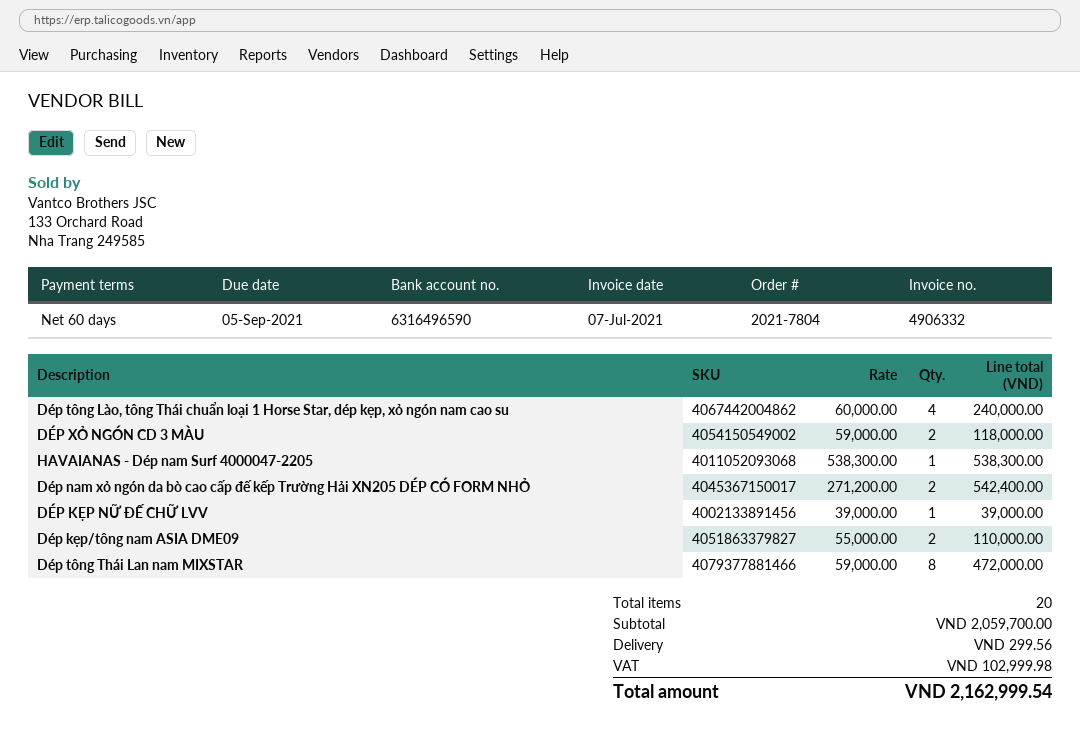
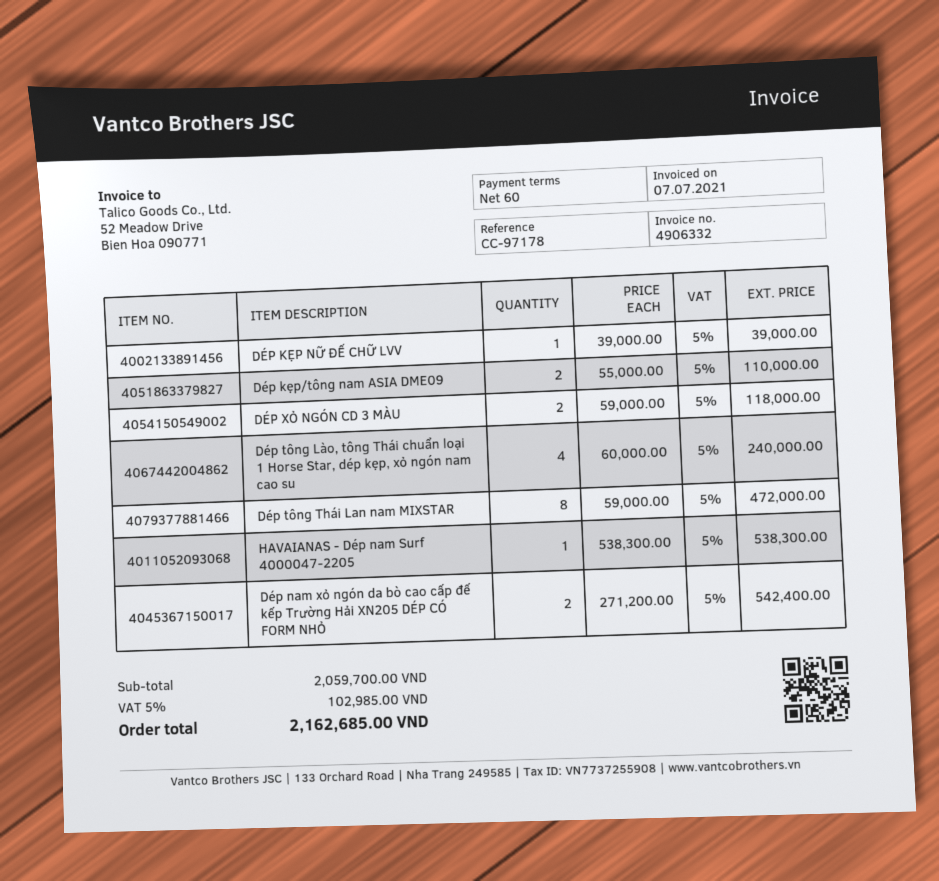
shipping: 299.56 -> none
tax: 102999.98 -> 102985.00
total: 2162999.54 -> 2162685.00

